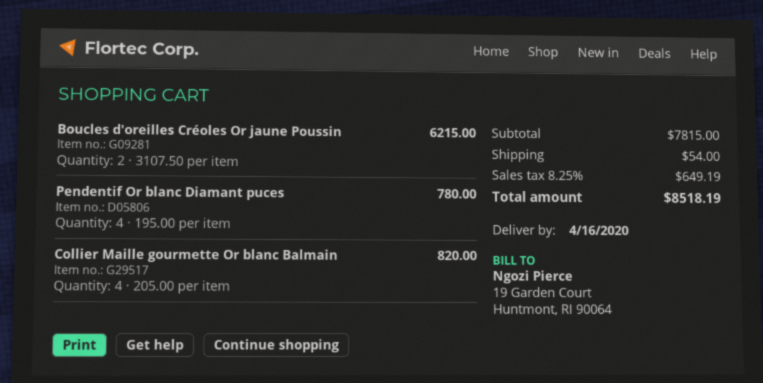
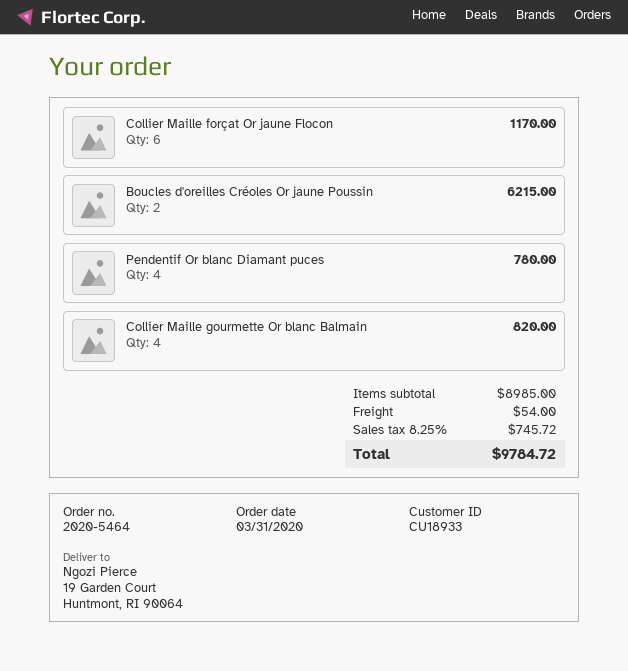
Collier Maille forçat Or jaune Flocon: none -> 6 for 1170.00
subtotal: 7815.00 -> 8985.00
tax: 8.25% = 649.19 -> 8.25% = 745.72
total: 8518.19 -> 9784.72

